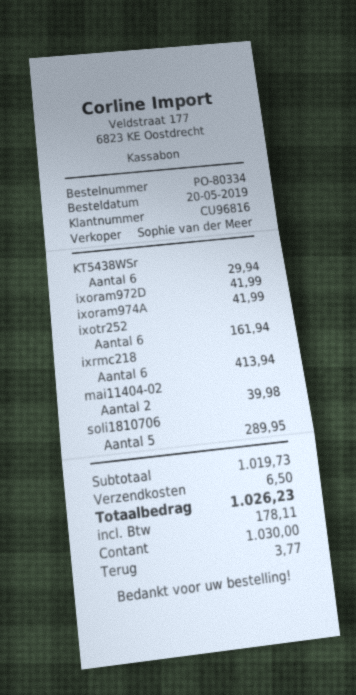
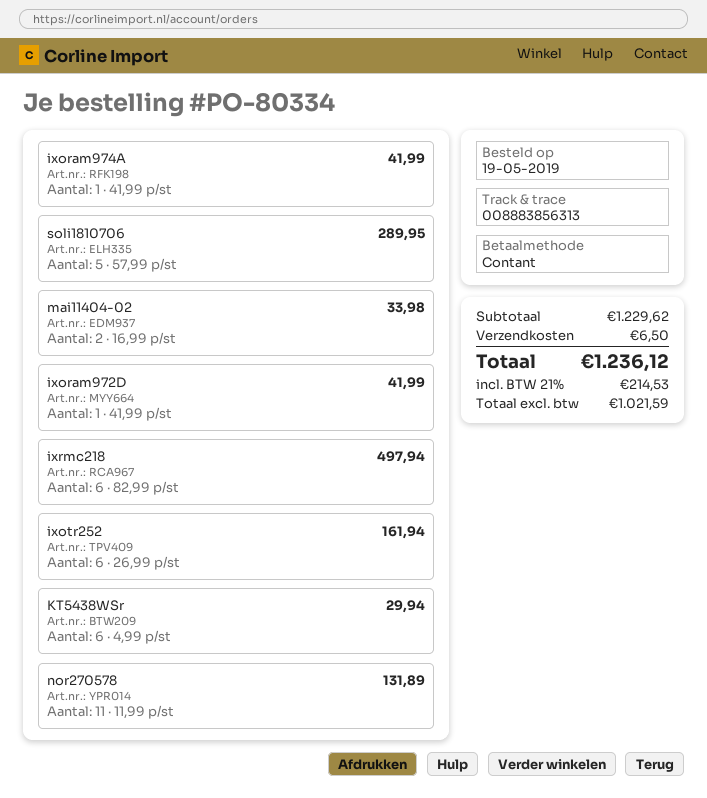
order date: 2019-05-20 -> 2019-05-19
ixrmc218: 6 for 413.94 -> 6 for 497.94
mai11404-02: 2 for 39.98 -> 2 for 33.98
nor270578: none -> 11 for 131.89
subtotal: 1019.73 -> 1229.62
tax: 178.11 -> 214.53
total: 1026.23 -> 1236.12

